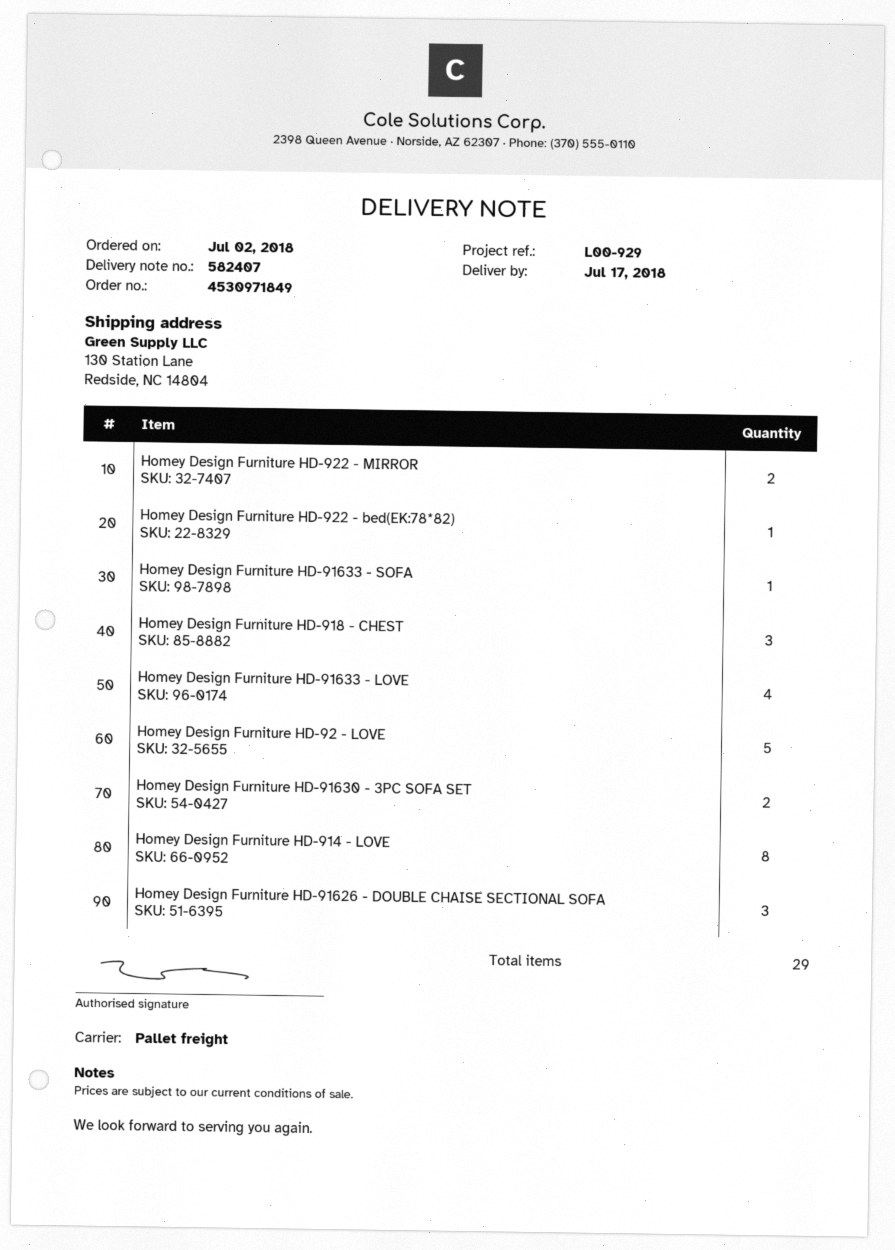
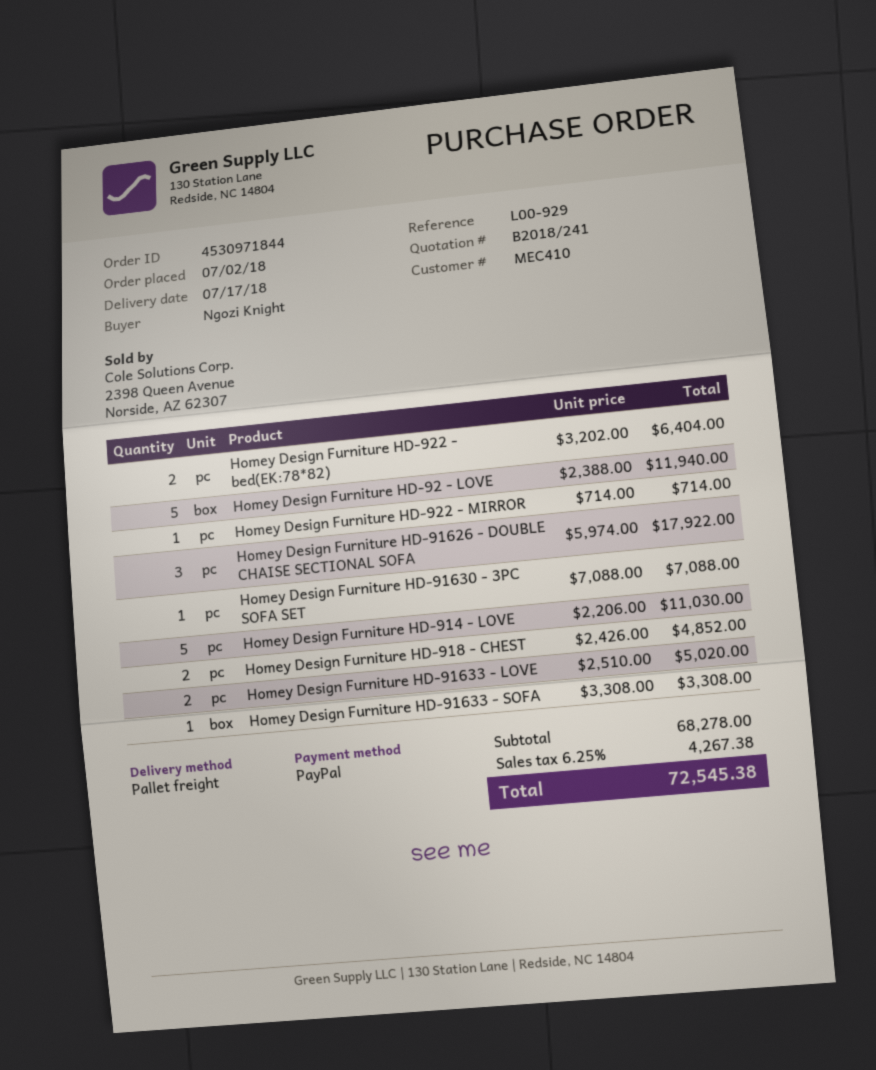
order number: 4530971849 -> 4530971844
Homey Design Furniture HD-922 - MIRROR: 2 -> 1
Homey Design Furniture HD-922 - bed(EK:78*82): 1 -> 2
Homey Design Furniture HD-918 - CHEST: 3 -> 2
Homey Design Furniture HD-91633 - LOVE: 4 -> 2
Homey Design Furniture HD-91630 - 3PC SOFA SET: 2 -> 1
Homey Design Furniture HD-914 - LOVE: 8 -> 5

